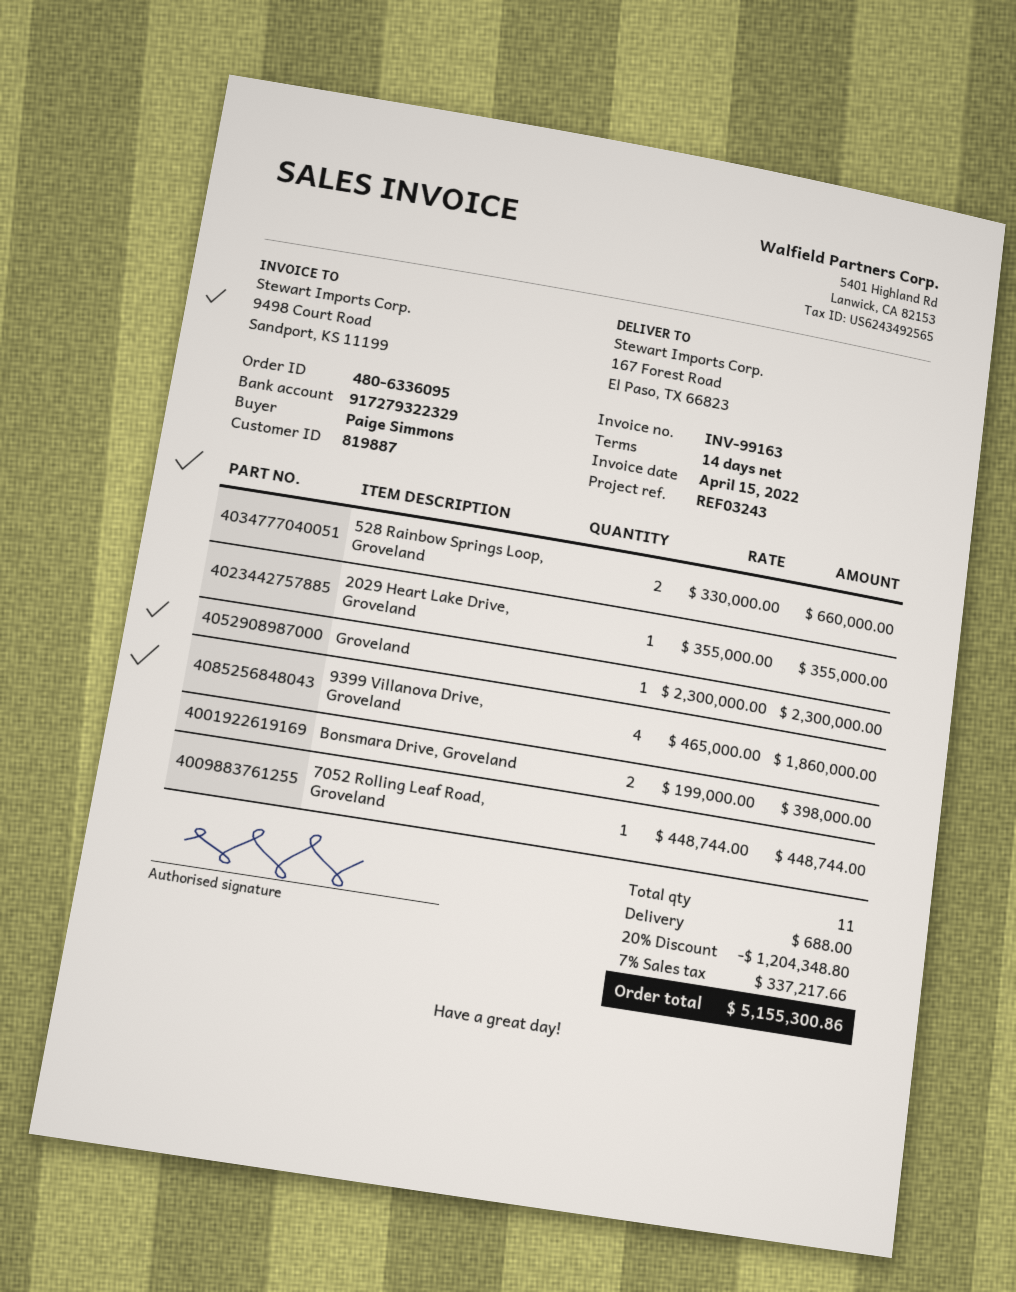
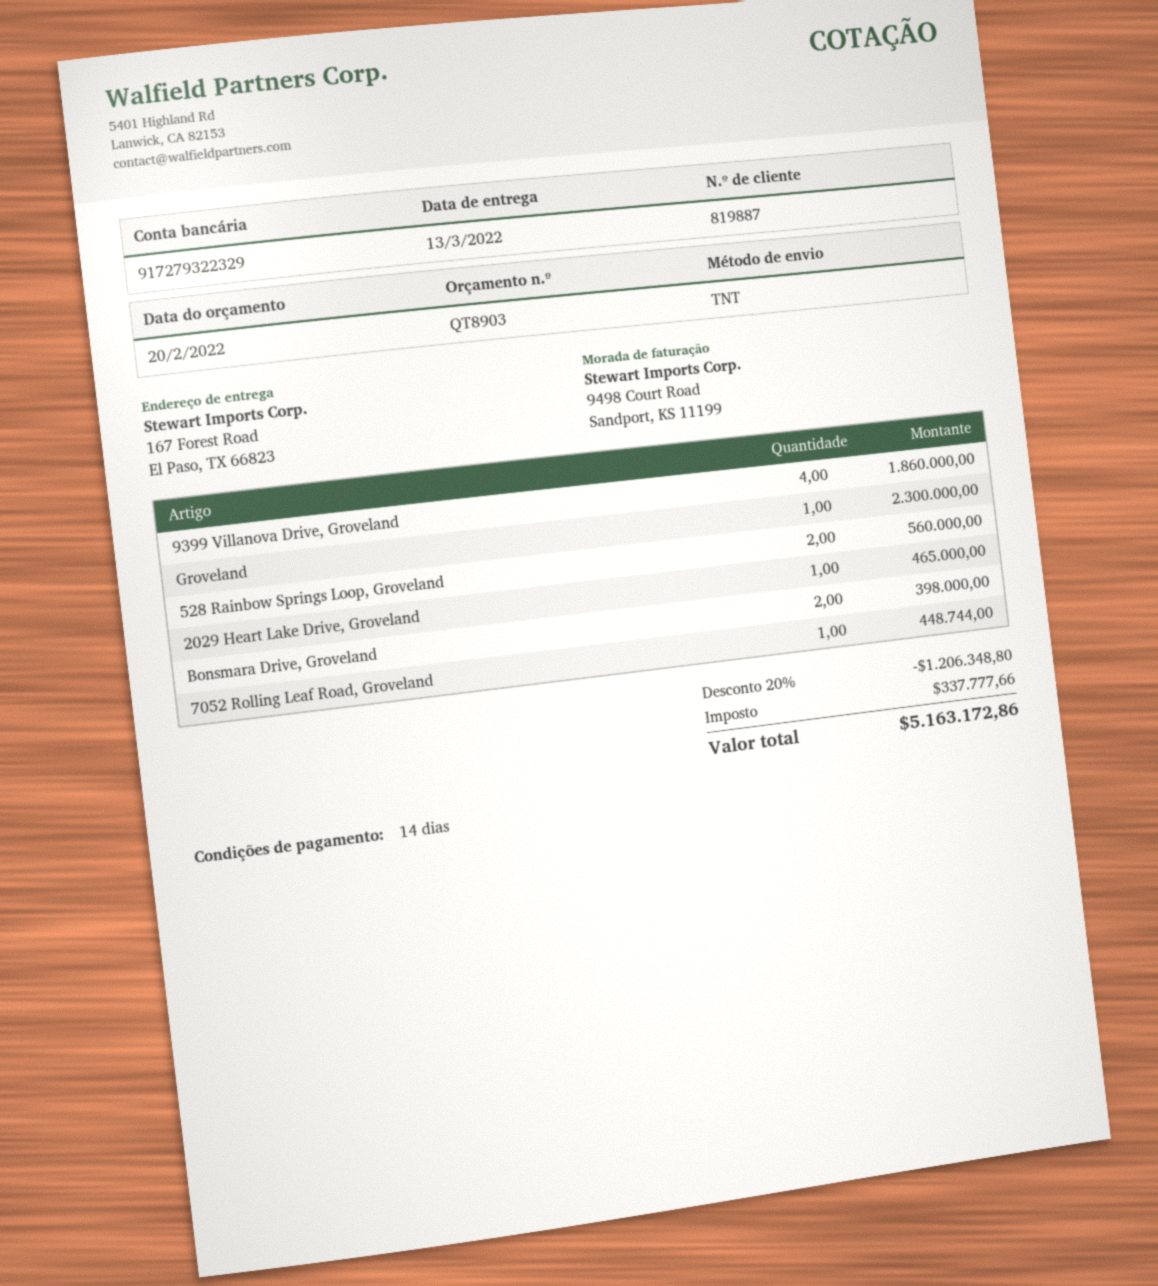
528 Rainbow Springs Loop, Groveland: 2 for 660000.00 -> 2 for 560000.00
2029 Heart Lake Drive, Groveland: 1 for 355000.00 -> 1 for 465000.00
discount: 20% = 1204348.80 -> 20% = 1206348.80
shipping: 688.00 -> none
tax: 337217.66 -> 337777.66
total: 5155300.86 -> 5163172.86

